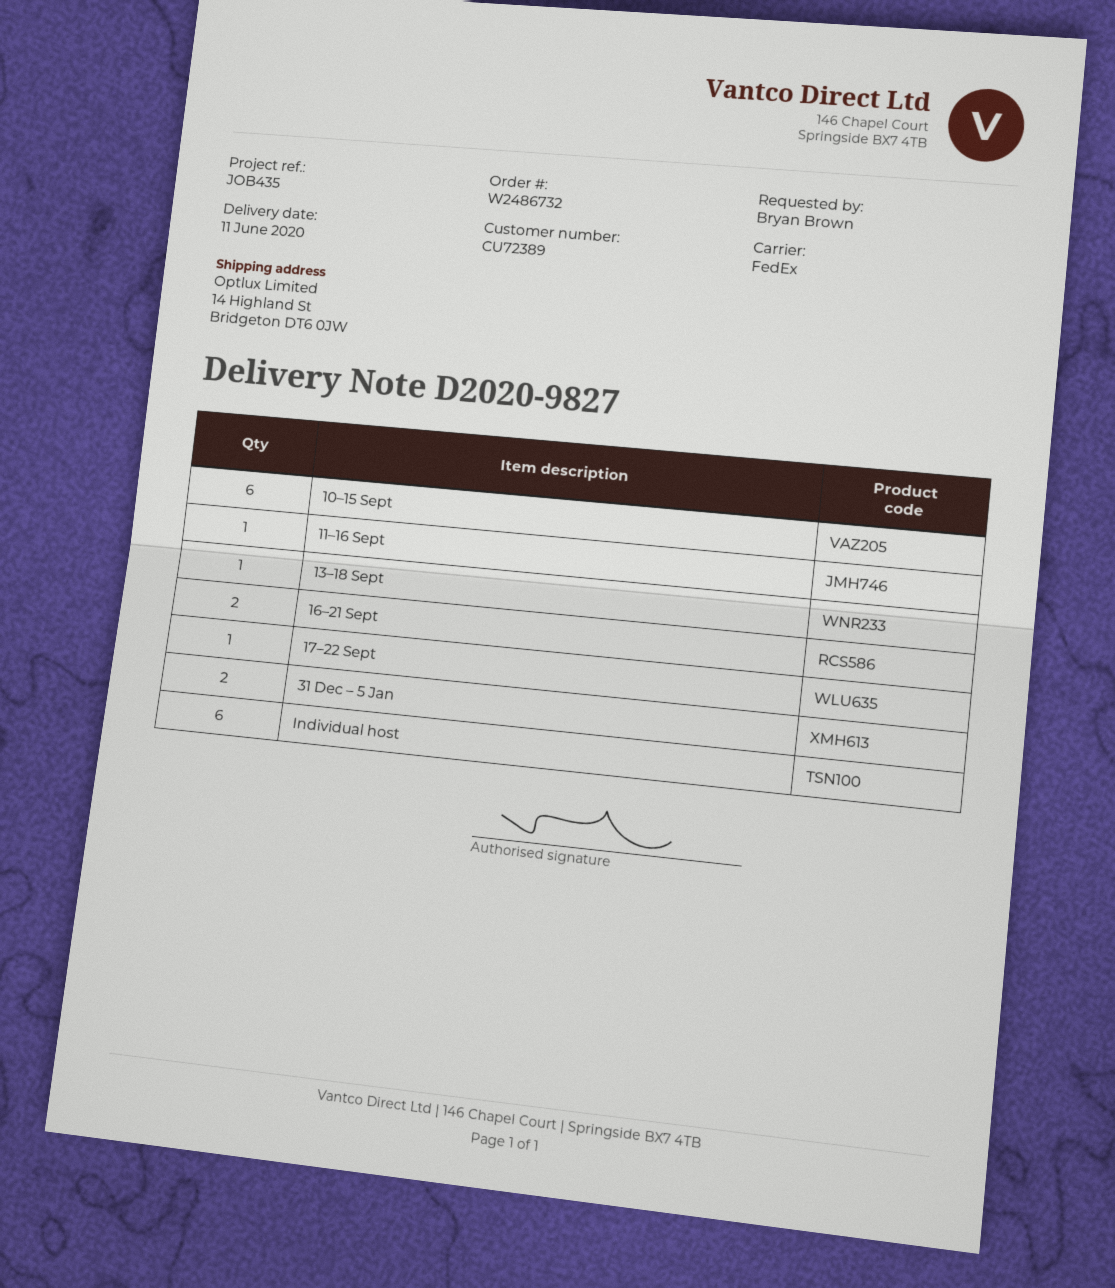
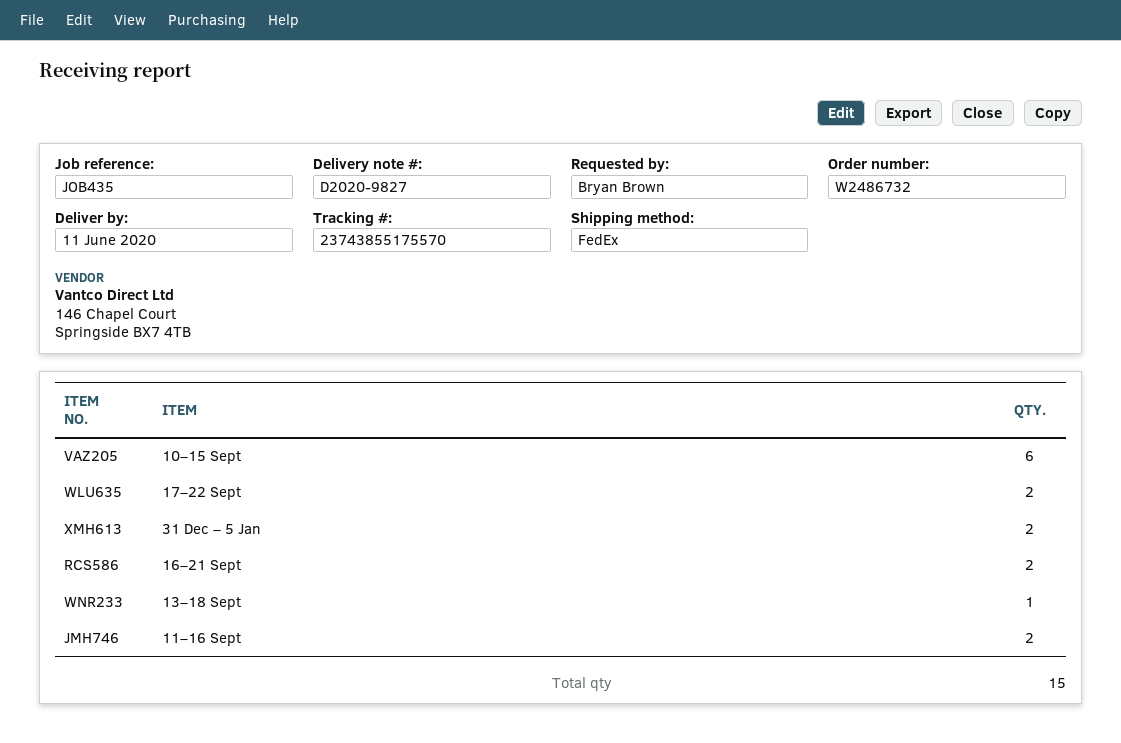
11–16 Sept: 1 -> 2
17–22 Sept: 1 -> 2
Individual host: 6 -> none

